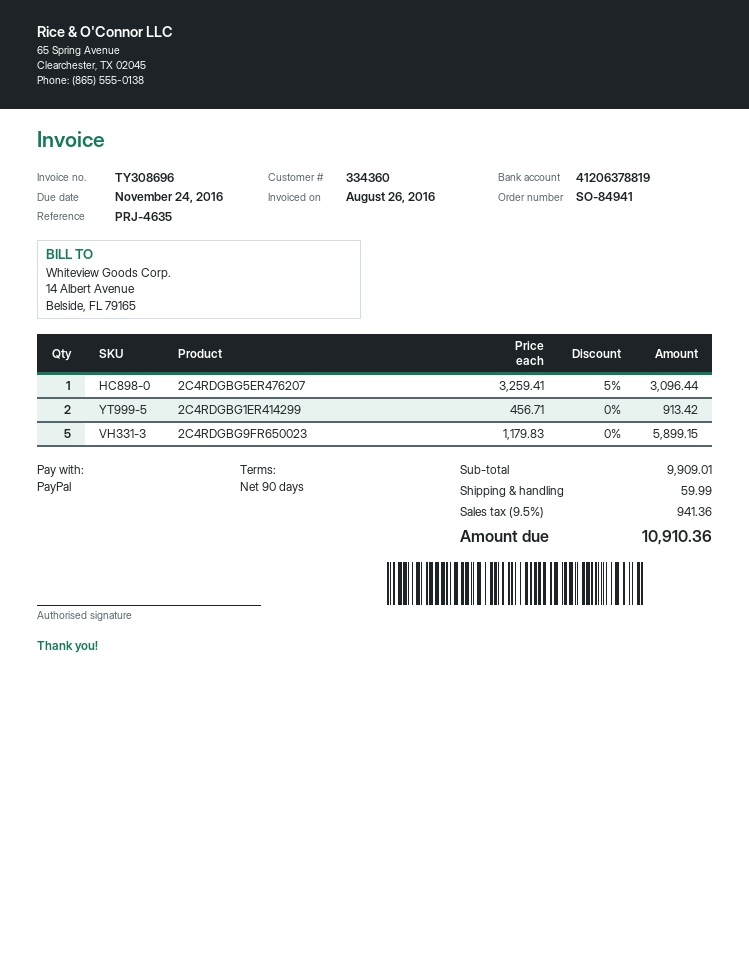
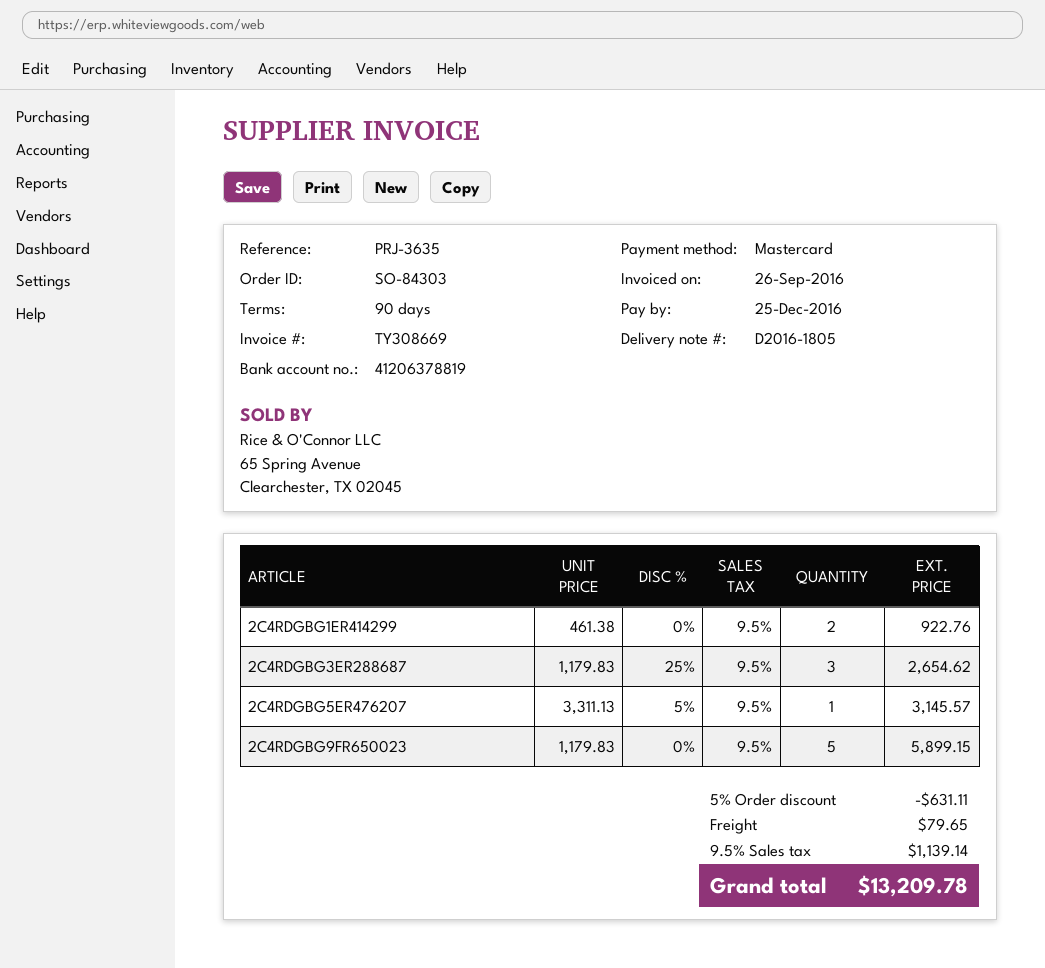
order number: SO-84941 -> SO-84303
invoice number: TY308696 -> TY308669
invoice date: 2016-08-26 -> 2016-09-26
due date: 2016-11-24 -> 2016-12-25
reference: PRJ-4635 -> PRJ-3635
payment method: PayPal -> Mastercard
2C4RDGBG5ER476207: 1 x 3259.41 - 5% = 3096.44 -> 1 x 3311.13 - 5% = 3145.57
2C4RDGBG1ER414299: 2 x 456.71 = 913.42 -> 2 x 461.38 = 922.76
2C4RDGBG3ER288687: none -> 3 x 1179.83 - 25% = 2654.62
discount: none -> 5% = 631.11
shipping: 59.99 -> 79.65
tax: 9.5% = 941.36 -> 9.5% = 1139.14
total: 10910.36 -> 13209.78

